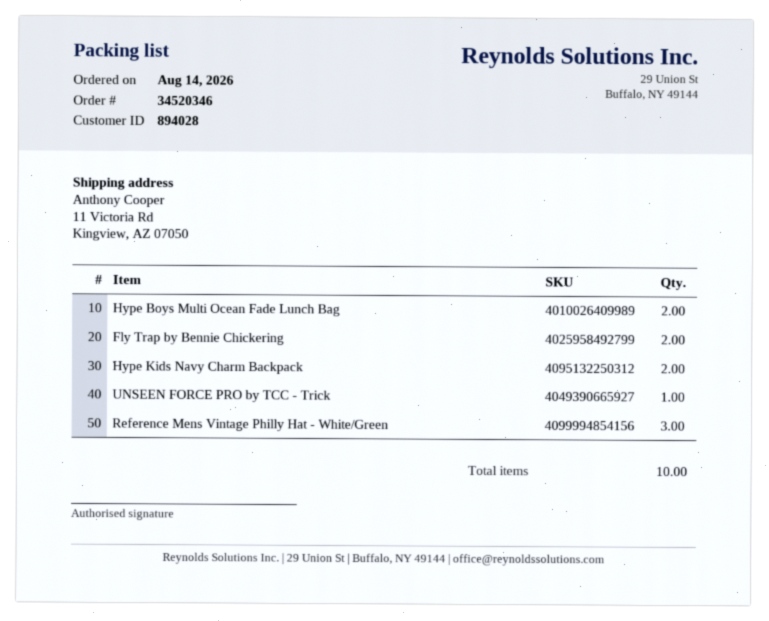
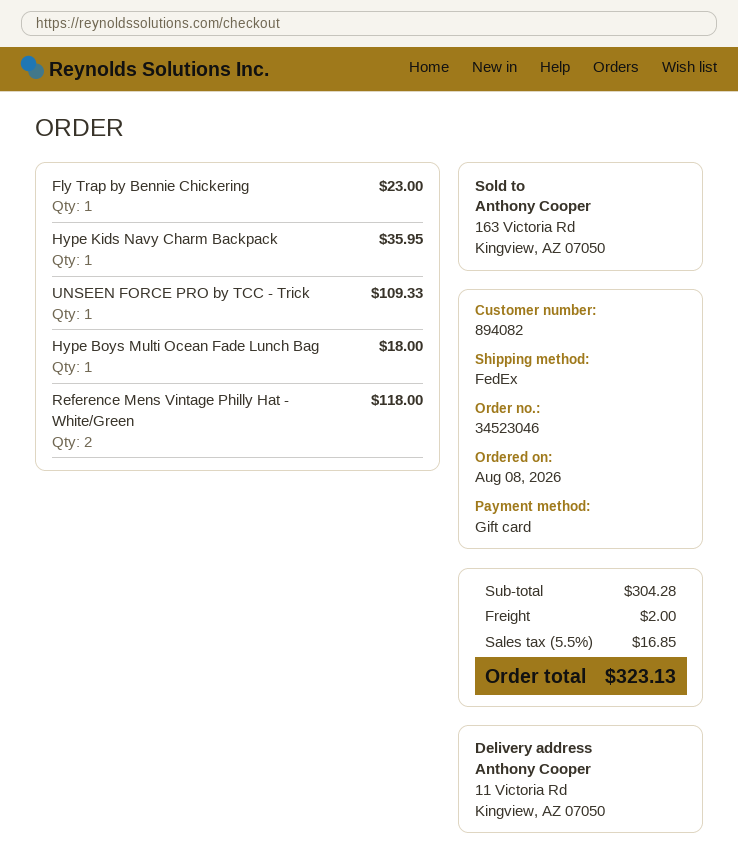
order number: 34520346 -> 34523046
order date: 2026-08-14 -> 2026-08-08
customer number: 894028 -> 894082
Hype Boys Multi Ocean Fade Lunch Bag: 2 -> 1
Fly Trap by Bennie Chickering: 2 -> 1
Hype Kids Navy Charm Backpack: 2 -> 1
Reference Mens Vintage Philly Hat - White/Green: 3 -> 2

